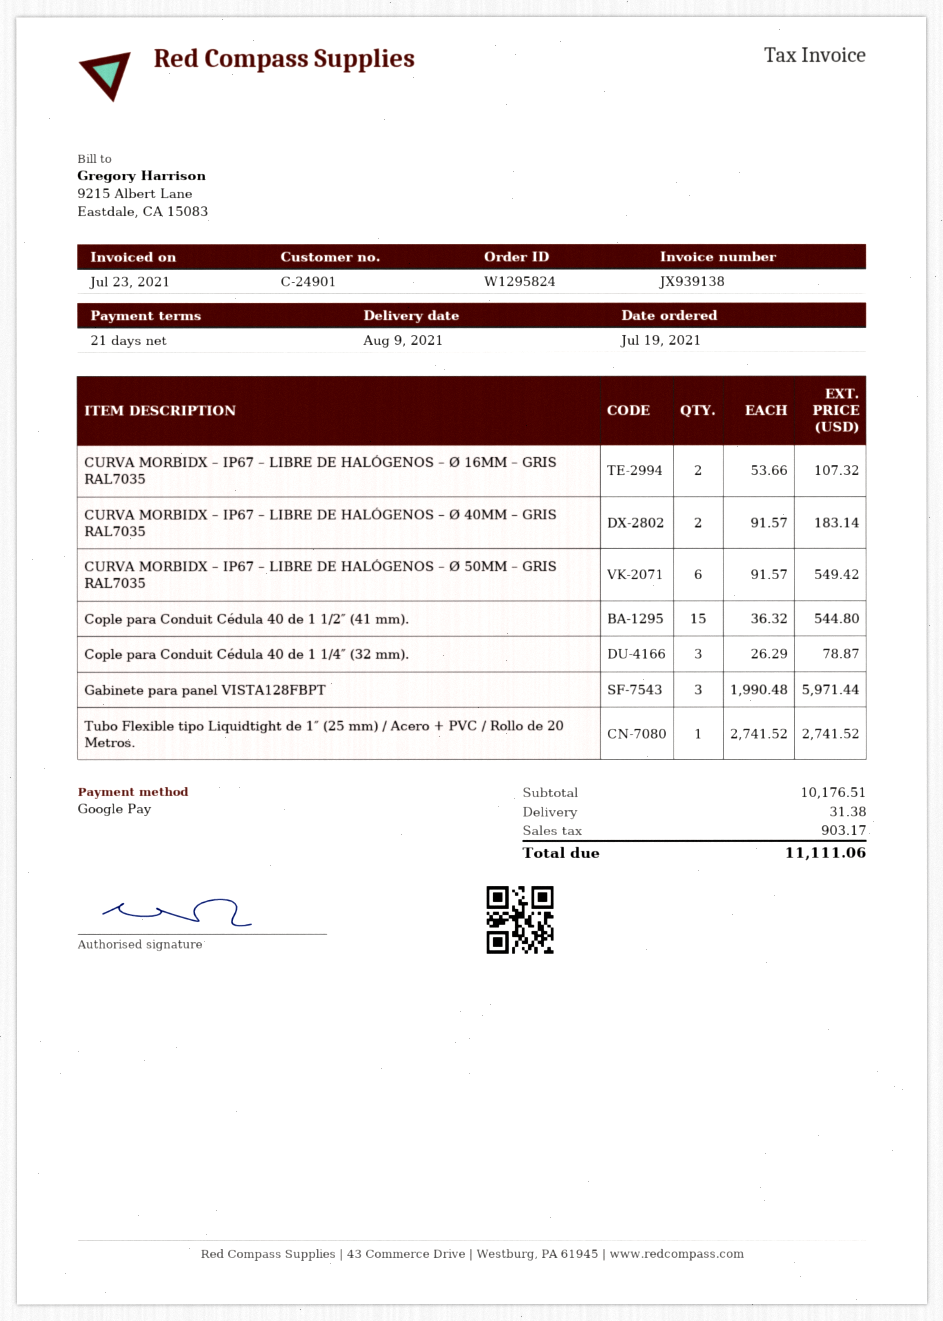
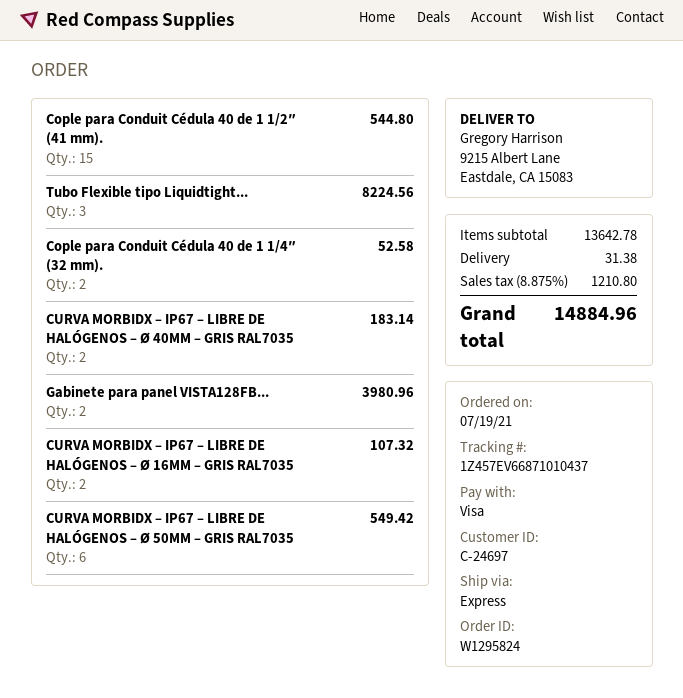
customer number: C-24901 -> C-24697
payment method: Google Pay -> Visa
Cople para Conduit Cédula 40 de 1 1/4″ (32 mm).: 3 for 78.87 -> 2 for 52.58
Gabinete para panel VISTA128FBPT: 3 for 5971.44 -> 2 for 3980.96
Tubo Flexible tipo Liquidtight de 1″ (25 mm) / Acero + PVC / Rollo de 20 Metros.: 1 for 2741.52 -> 3 for 8224.56
subtotal: 10176.51 -> 13642.78
tax: 903.17 -> 1210.80
total: 11111.06 -> 14884.96

